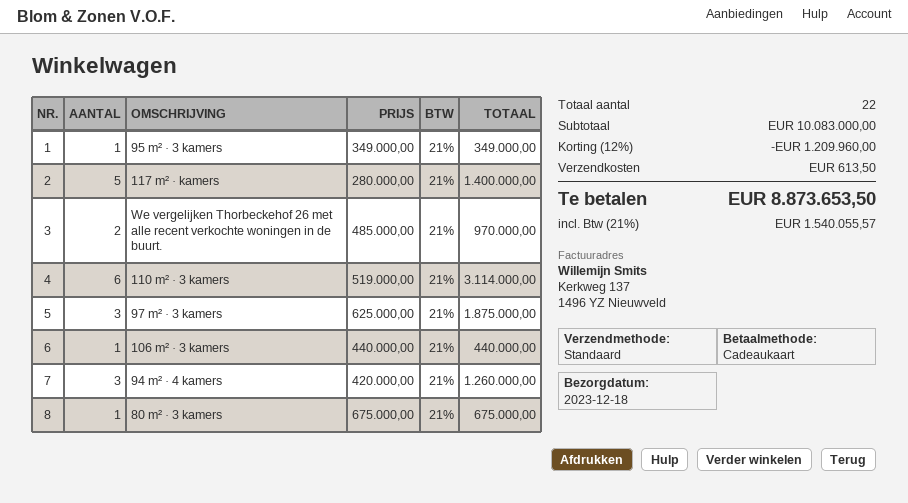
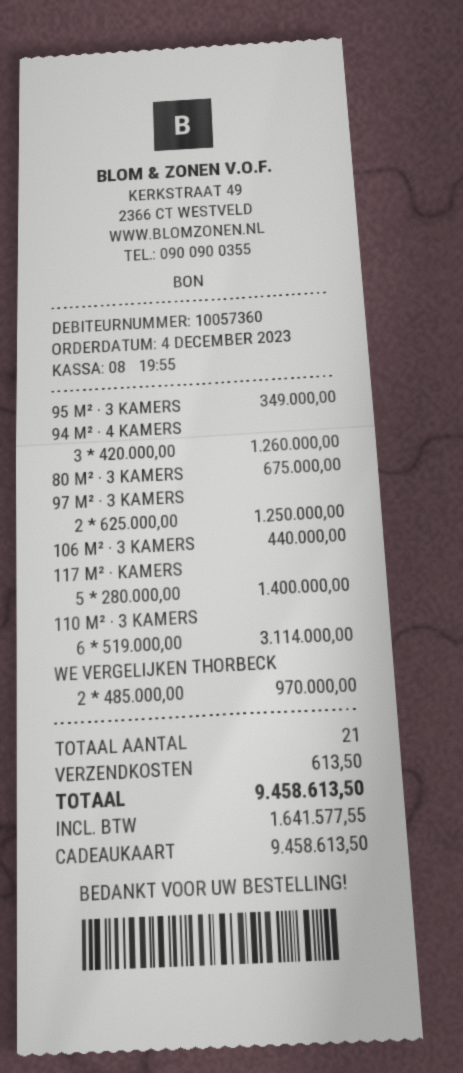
97 m² · 3 kamers: 3 x 625000.00 = 1875000.00 -> 2 x 625000.00 = 1250000.00
total quantity: 22 -> 21
discount: 12% = 1209960.00 -> none
tax: 1540055.57 -> 1641577.55
total: 8873653.50 -> 9458613.50

